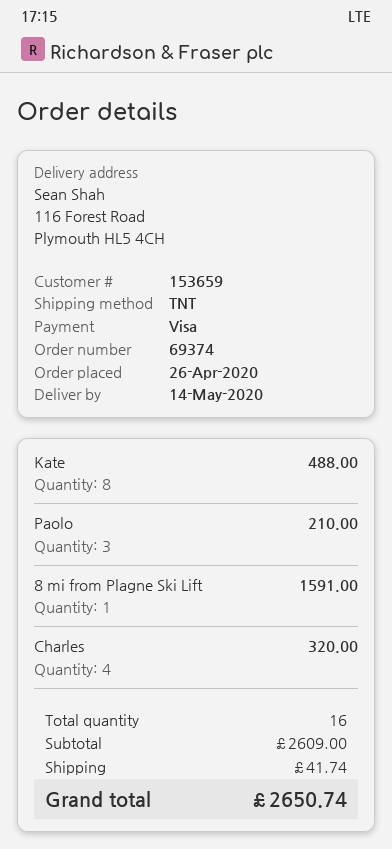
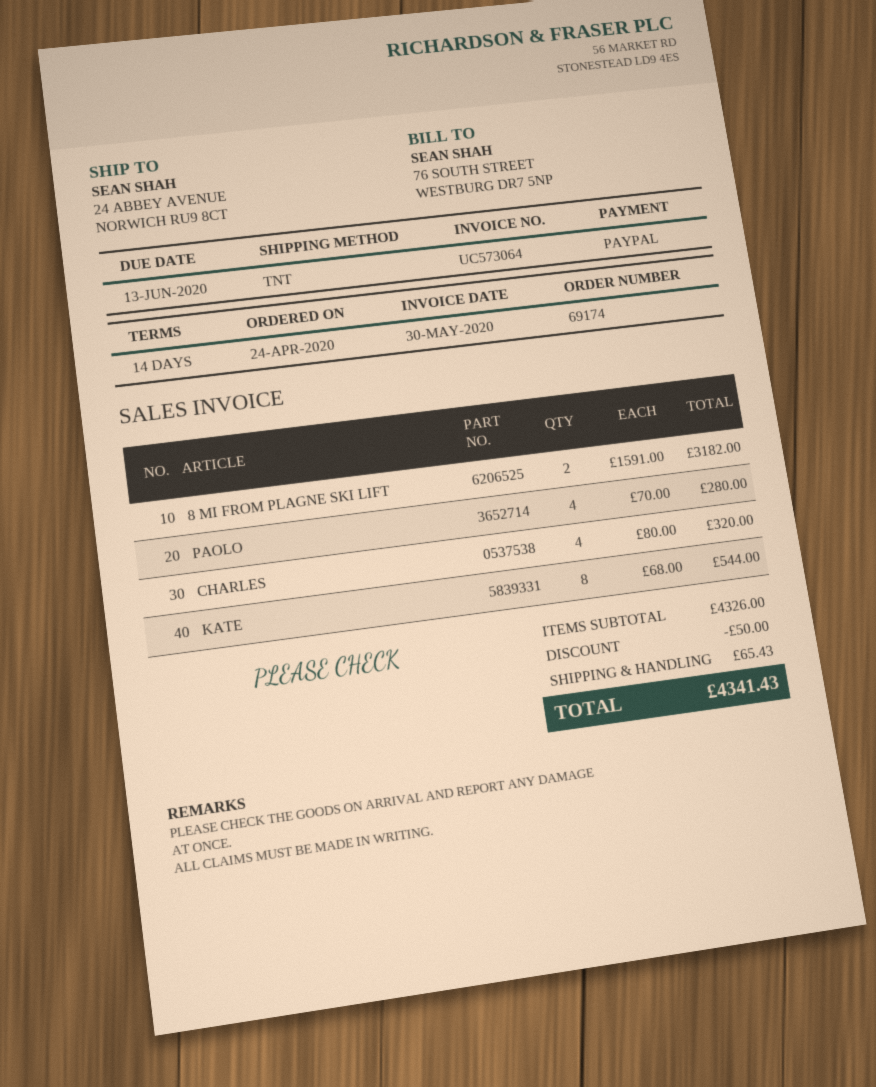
order number: 69374 -> 69174
order date: 2020-04-26 -> 2020-04-24
payment method: Visa -> PayPal
ship to: 116 Forest Road, Plymouth HL5 4CH -> 24 ABBEY AVENUE, NORWICH RU9 8CT
Kate: 8 for 488.00 -> 8 for 544.00
Paolo: 3 for 210.00 -> 4 for 280.00
8 mi from Plagne Ski Lift: 1 for 1591.00 -> 2 for 3182.00
subtotal: 2609.00 -> 4326.00
discount: none -> 50.00
shipping: 41.74 -> 65.43
total: 2650.74 -> 4341.43

